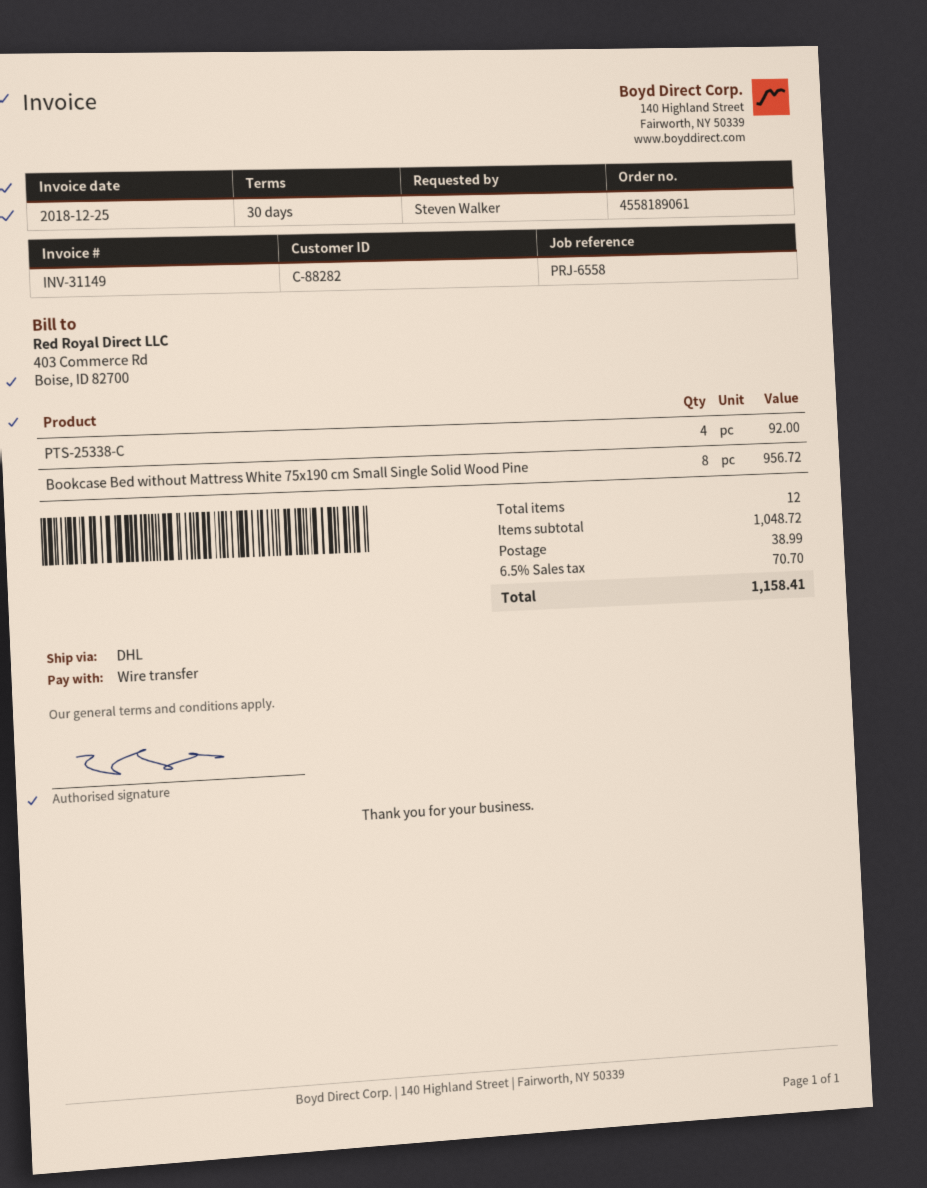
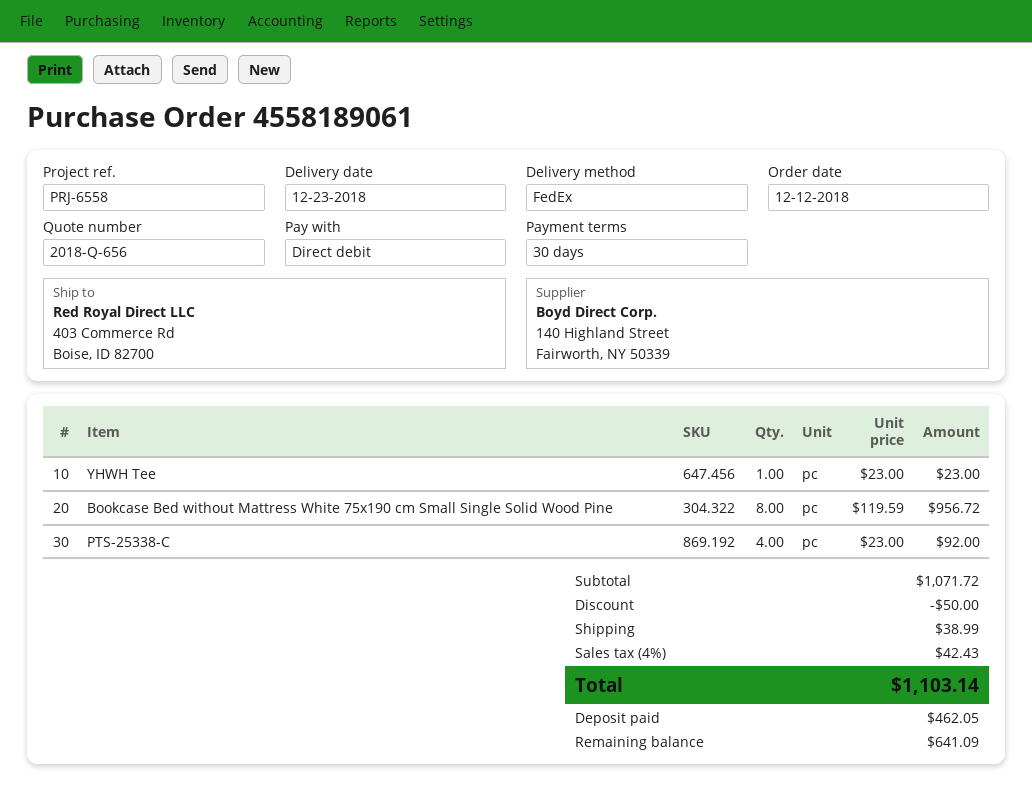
payment method: bank transfer -> direct debit
shipping method: DHL -> FedEx
YHWH Tee: none -> 1 for 23.00
subtotal: 1048.72 -> 1071.72
discount: none -> 50.00
tax: 6.5% = 70.70 -> 4% = 42.43
total: 1158.41 -> 1103.14

